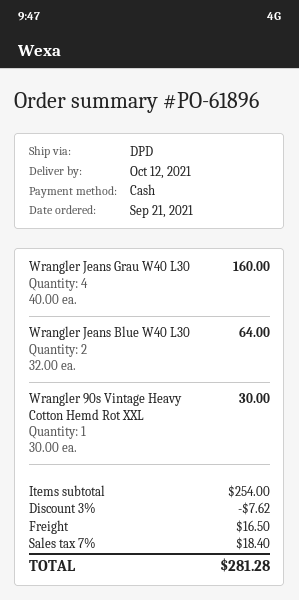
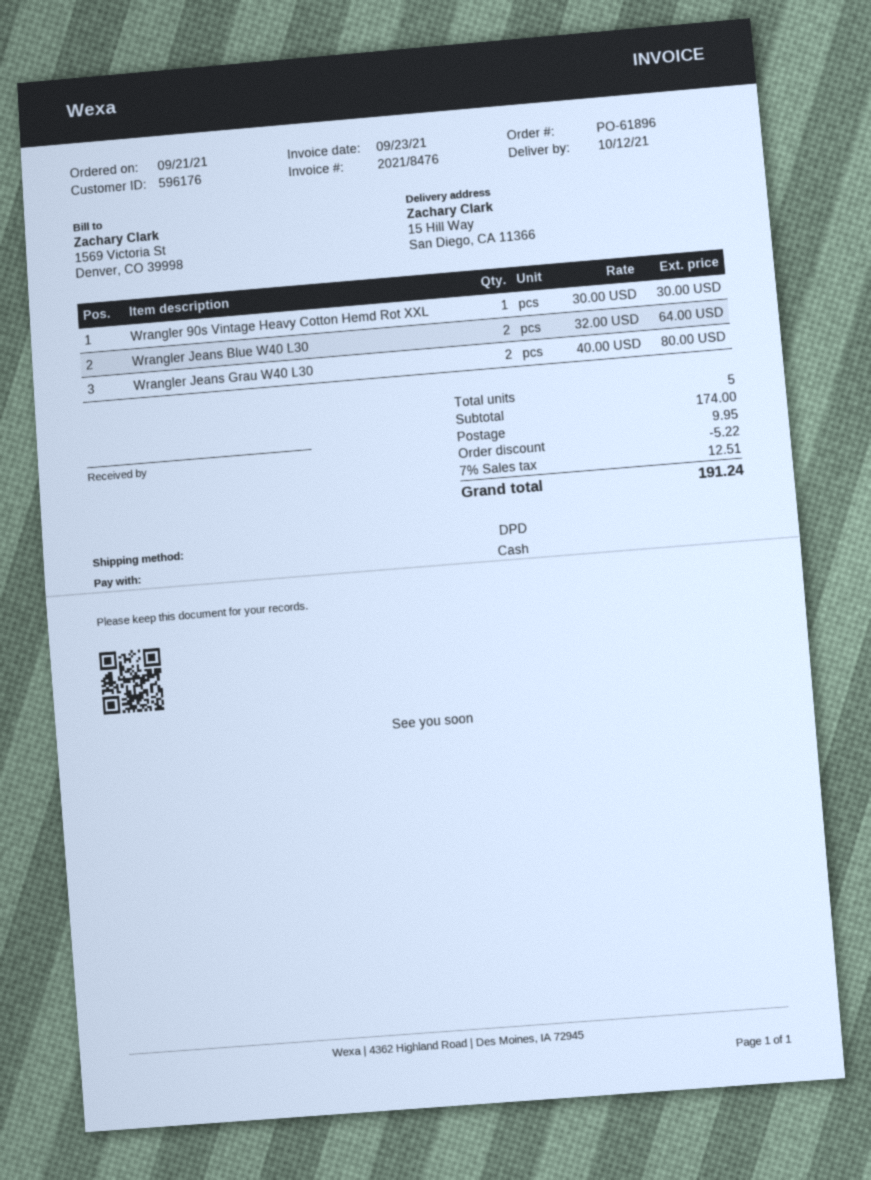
Wrangler Jeans Grau W40 L30: 4 x 40.00 = 160.00 -> 2 x 40.00 = 80.00
subtotal: 254.00 -> 174.00
discount: 7.62 -> 5.22
shipping: 16.50 -> 9.95
tax: 7% = 18.40 -> 7% = 12.51
total: 281.28 -> 191.24

